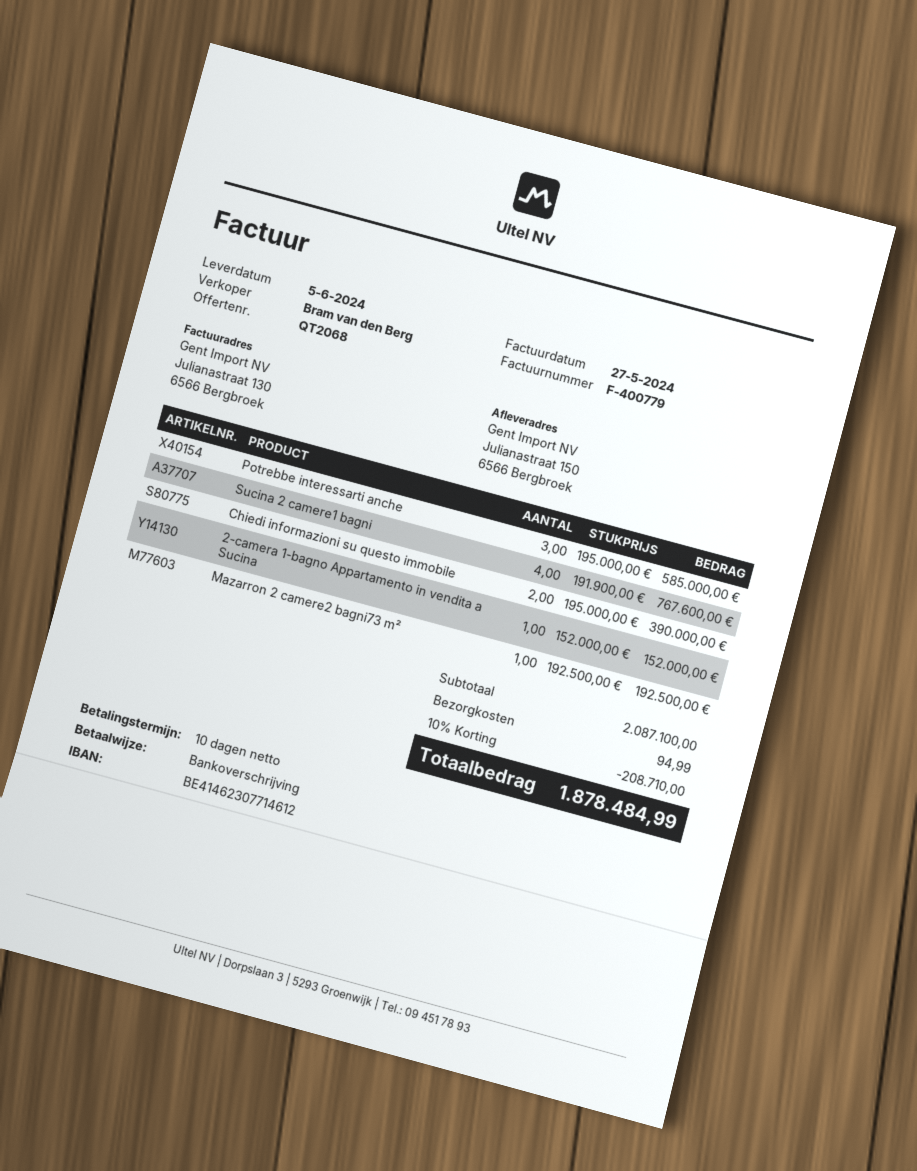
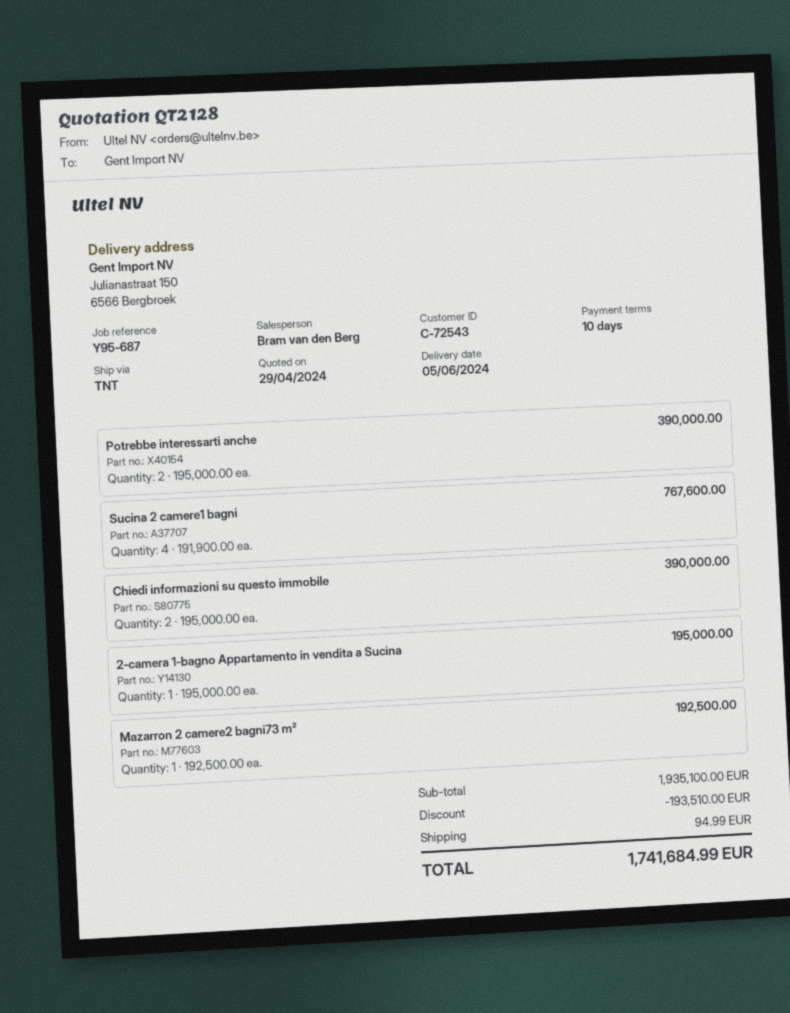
quote number: QT2068 -> QT2128
Potrebbe interessarti anche: 3 x 195000.00 = 585000.00 -> 2 x 195000.00 = 390000.00
2-camera 1-bagno Appartamento in vendita a Sucina: 1 x 152000.00 = 152000.00 -> 1 x 195000.00 = 195000.00
subtotal: 2087100.00 -> 1935100.00
discount: 208710.00 -> 193510.00
total: 1878484.99 -> 1741684.99

